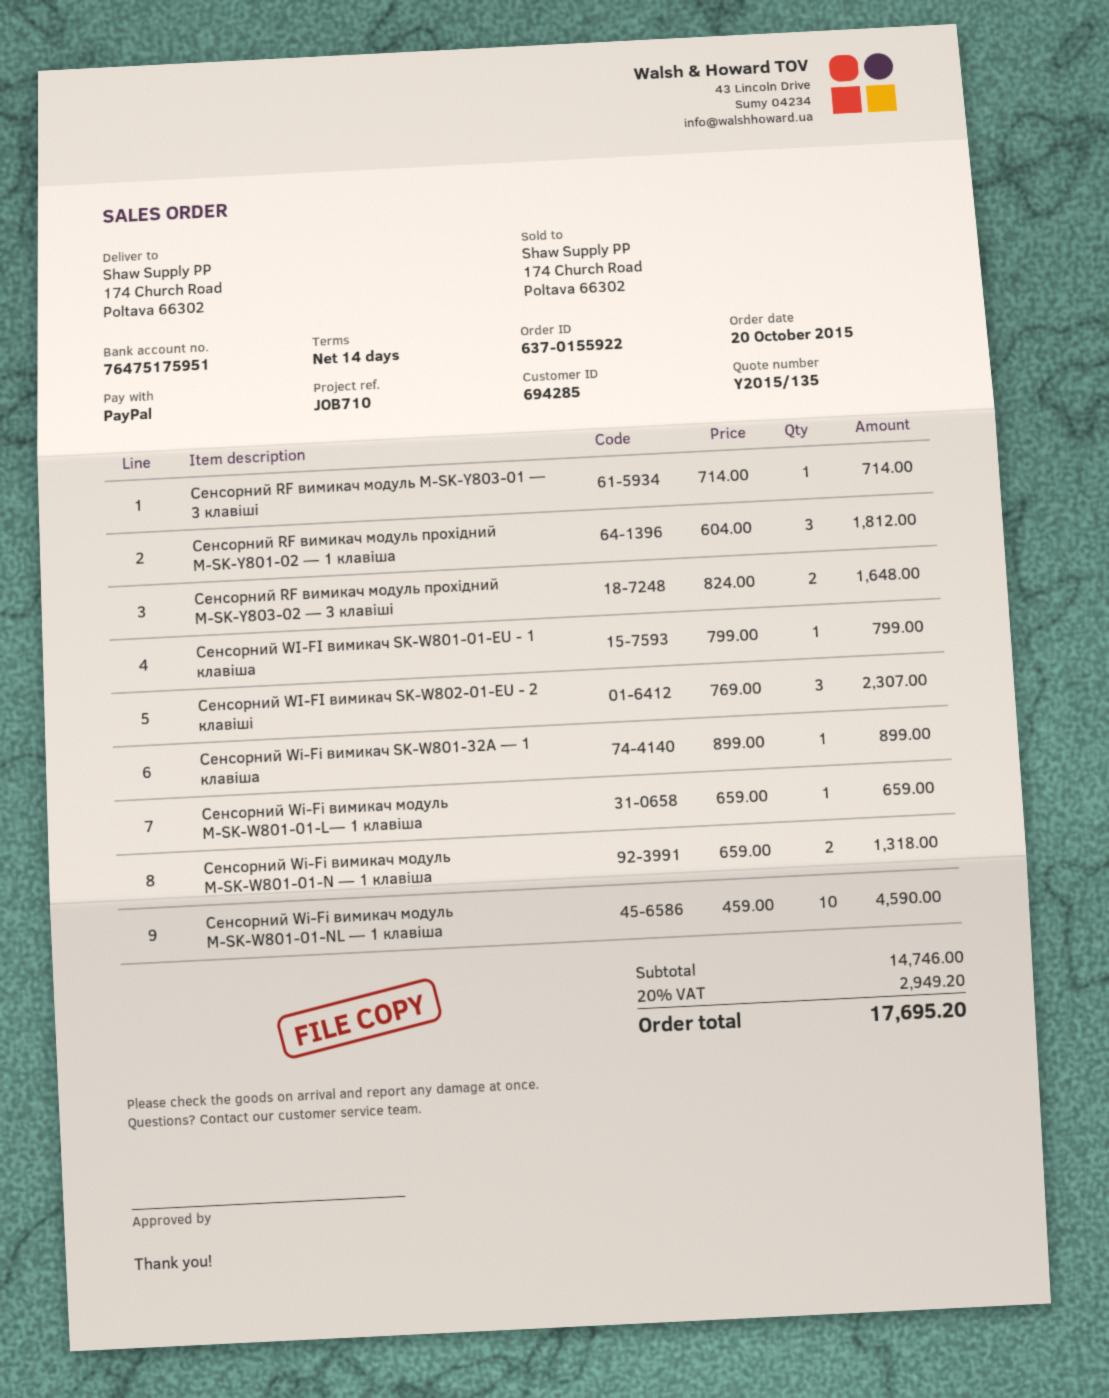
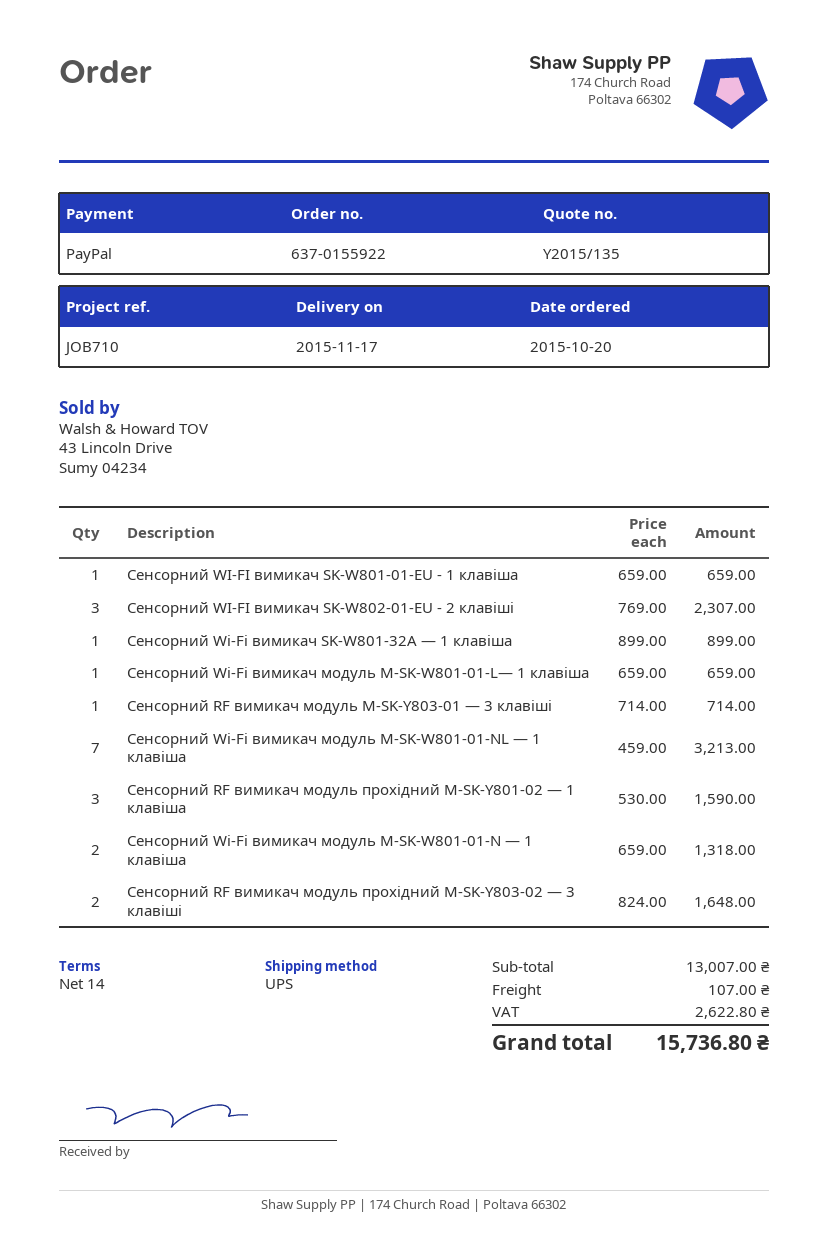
Сенсорний RF вимикач модуль прохідний M-SK-Y801-02 — 1 клавіша: 3 x 604.00 = 1812.00 -> 3 x 530.00 = 1590.00
Сенсорний WI-FI вимикач SK-W801-01-EU - 1 клавіша: 1 x 799.00 = 799.00 -> 1 x 659.00 = 659.00
Сенсорний Wi-Fi вимикач модуль M-SK-W801-01-NL — 1 клавіша: 10 x 459.00 = 4590.00 -> 7 x 459.00 = 3213.00
subtotal: 14746.00 -> 13007.00
shipping: none -> 107.00
tax: 2949.20 -> 2622.80
total: 17695.20 -> 15736.80

